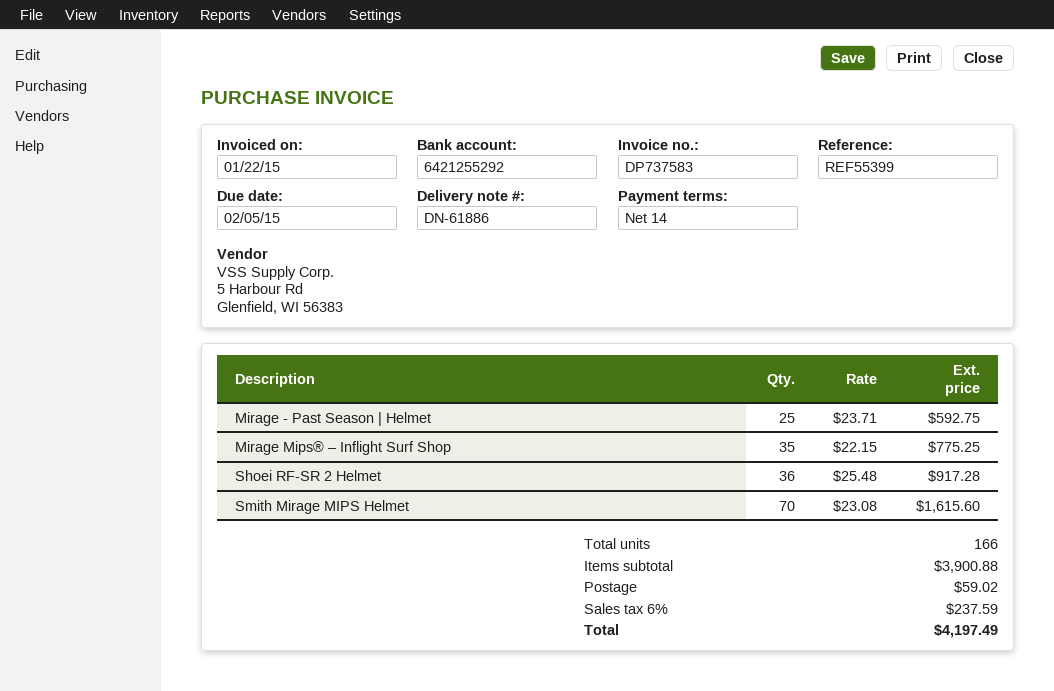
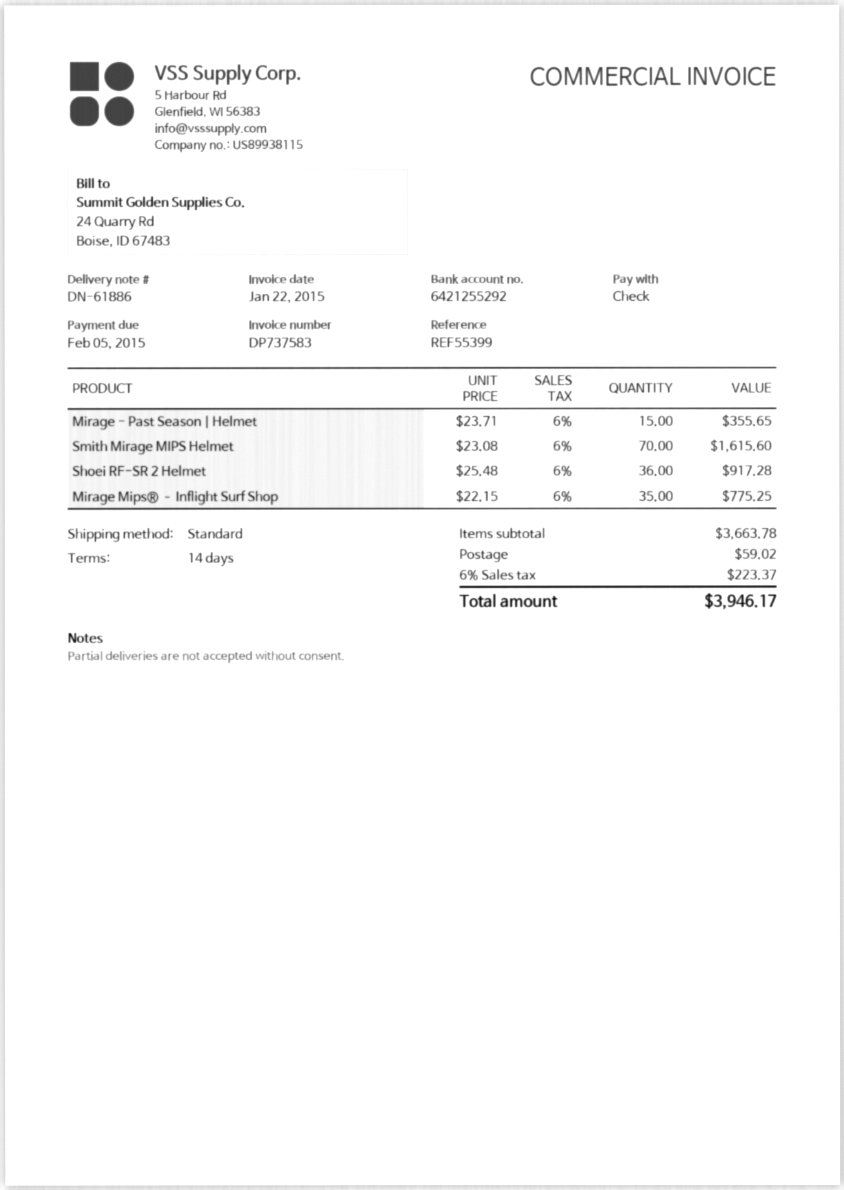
Mirage - Past Season | Helmet: 25 x 23.71 = 592.75 -> 15 x 23.71 = 355.65
subtotal: 3900.88 -> 3663.78
tax: 6% = 237.59 -> 6% = 223.37
total: 4197.49 -> 3946.17

